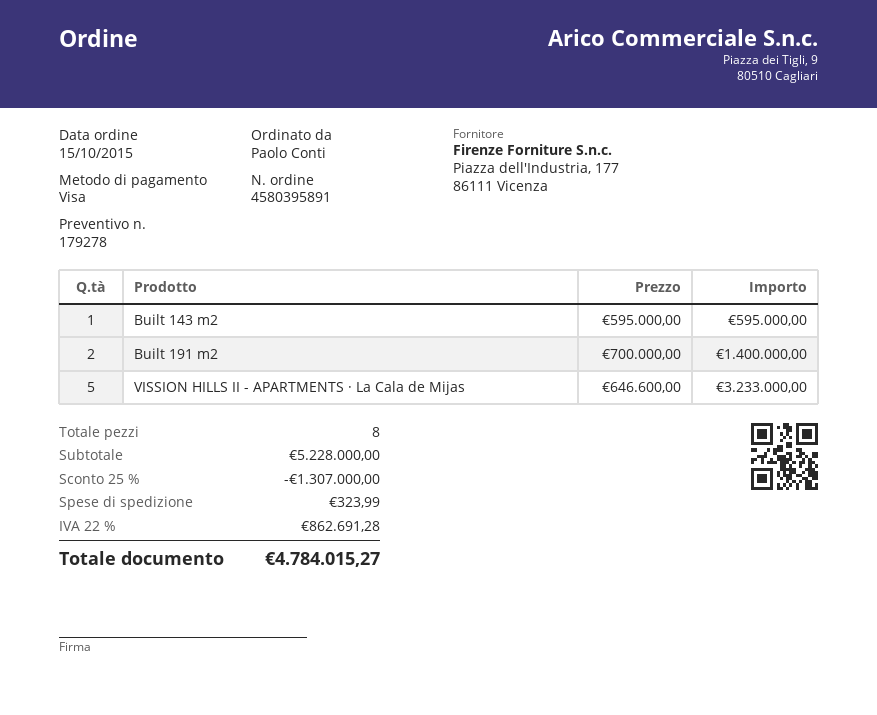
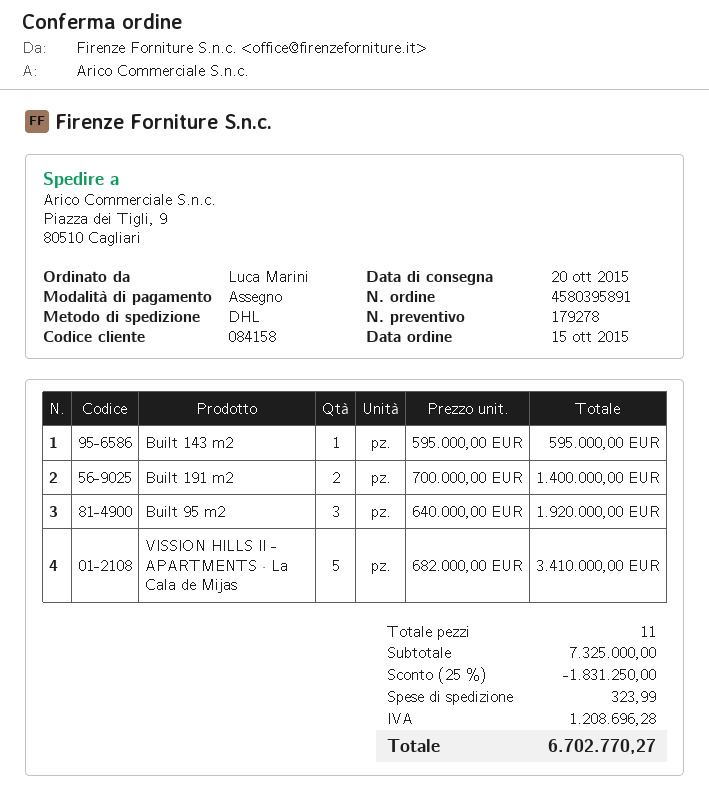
ordered by: Paolo Conti -> Luca Marini
payment method: Visa -> cheque
VISSION HILLS II - APARTMENTS · La Cala de Mijas: 5 x 646600.00 = 3233000.00 -> 5 x 682000.00 = 3410000.00
Built 95 m2: none -> 3 x 640000.00 = 1920000.00
total quantity: 8 -> 11
subtotal: 5228000.00 -> 7325000.00
discount: 25% = 1307000.00 -> 25% = 1831250.00
tax: 862691.28 -> 1208696.28
total: 4784015.27 -> 6702770.27

